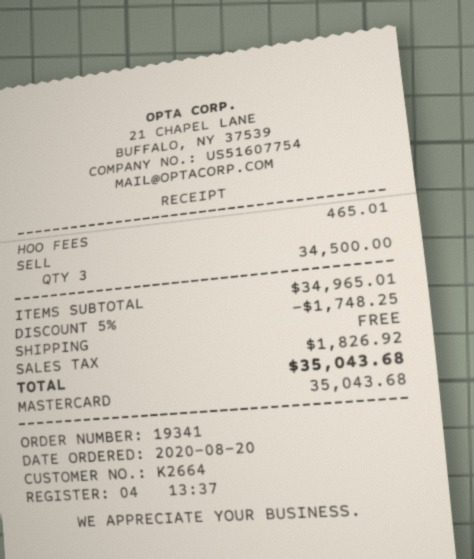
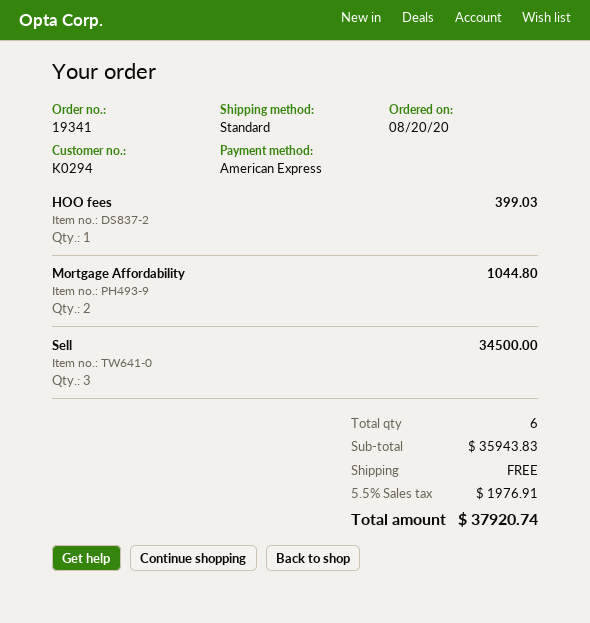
customer number: K2664 -> K0294
payment method: Mastercard -> American Express
HOO FEES: 1 for 465.01 -> 1 for 399.03
Mortgage Affordability: none -> 2 for 1044.80
subtotal: 34965.01 -> 35943.83
discount: 5% = 1748.25 -> none
tax: 1826.92 -> 1976.91
total: 35043.68 -> 37920.74

